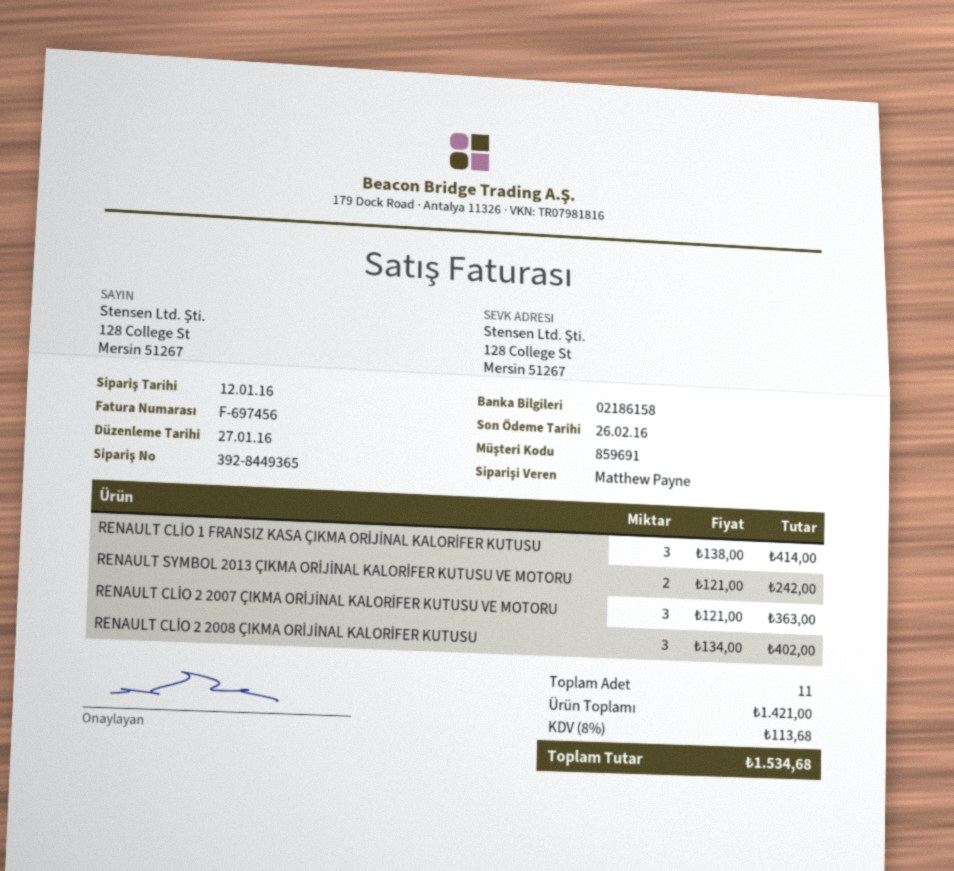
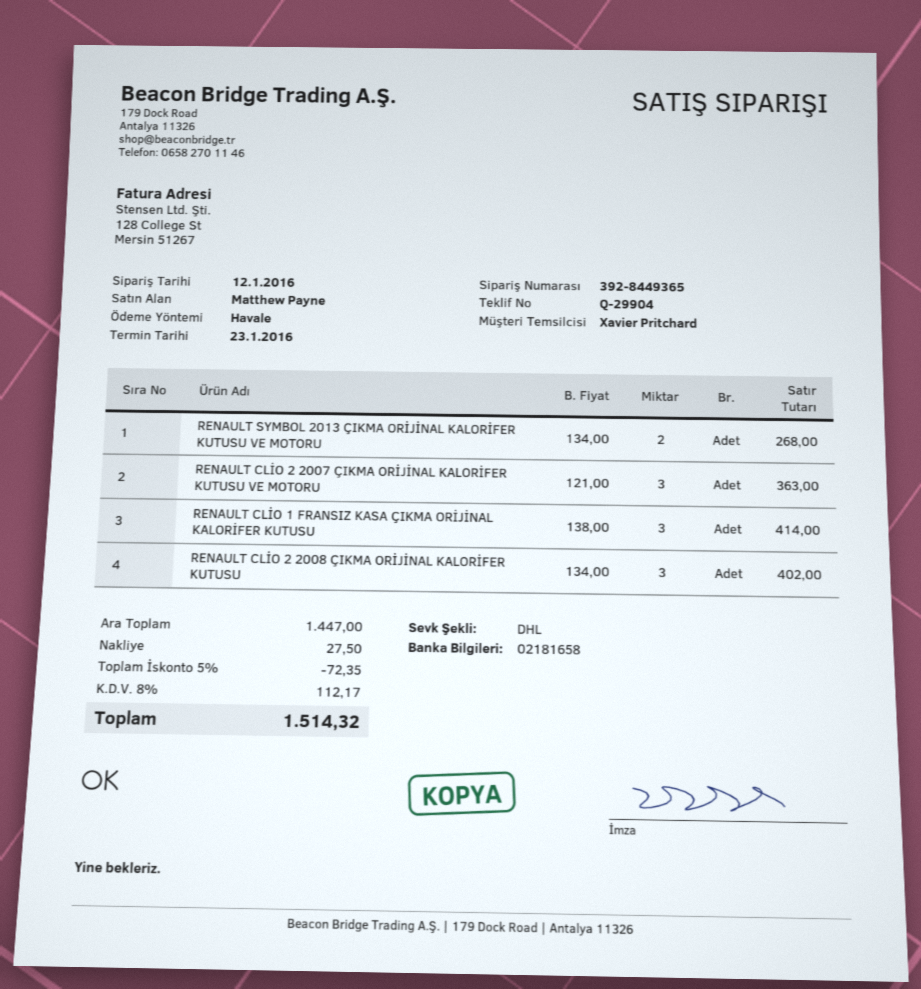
bank account: 02186158 -> 02181658
RENAULT SYMBOL 2013 ÇIKMA ORİJİNAL KALORİFER KUTUSU VE MOTORU: 2 x 121.00 = 242.00 -> 2 x 134.00 = 268.00
subtotal: 1421.00 -> 1447.00
discount: none -> 5% = 72.35
shipping: none -> 27.50
tax: 8% = 113.68 -> 8% = 112.17
total: 1534.68 -> 1514.32

